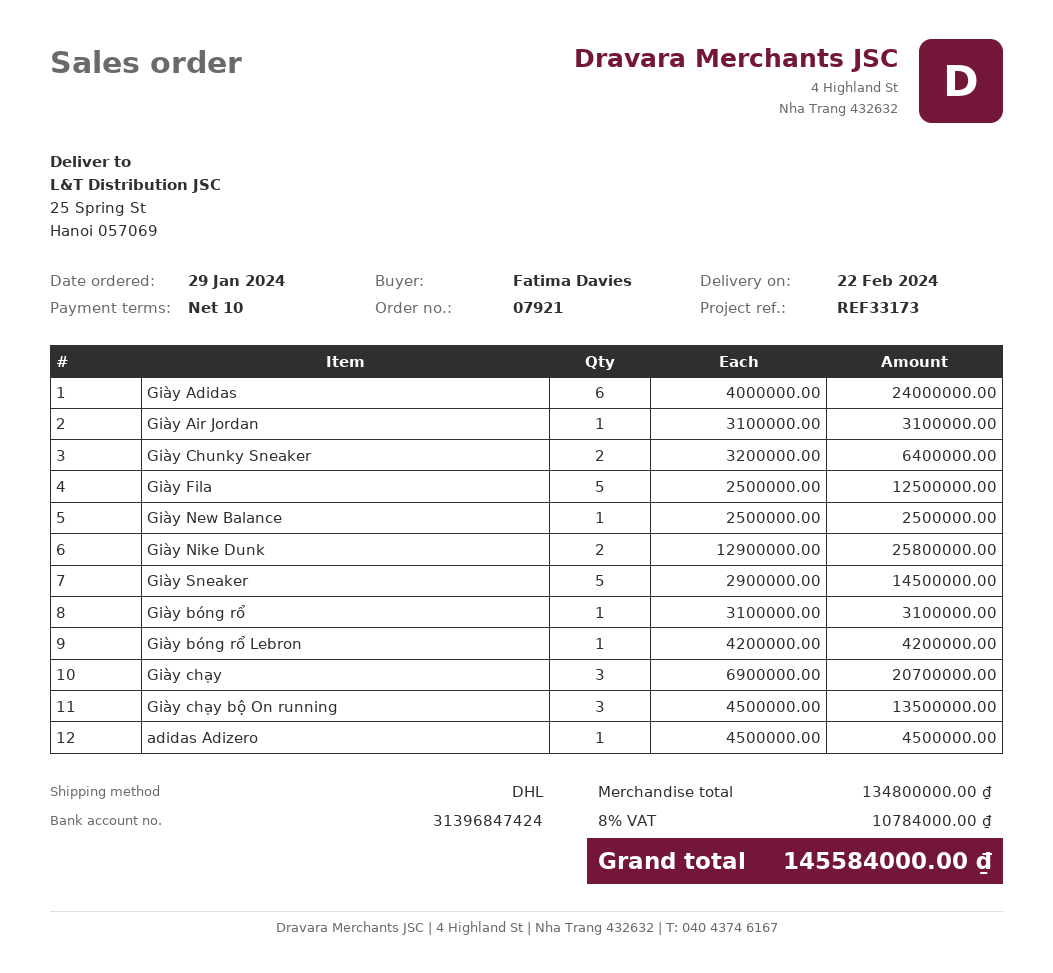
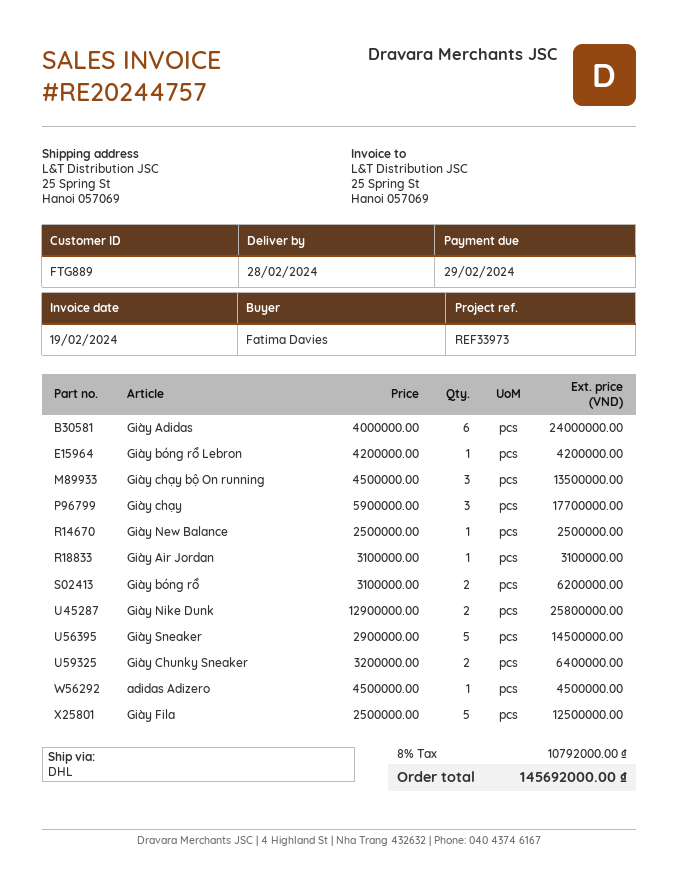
delivery date: 2024-02-22 -> 2024-02-28
reference: REF33173 -> REF33973
Giày bóng rổ: 1 x 3100000.00 = 3100000.00 -> 2 x 3100000.00 = 6200000.00
Giày chạy: 3 x 6900000.00 = 20700000.00 -> 3 x 5900000.00 = 17700000.00
tax: 8% = 10784000.00 -> 8% = 10792000.00
total: 145584000.00 -> 145692000.00

